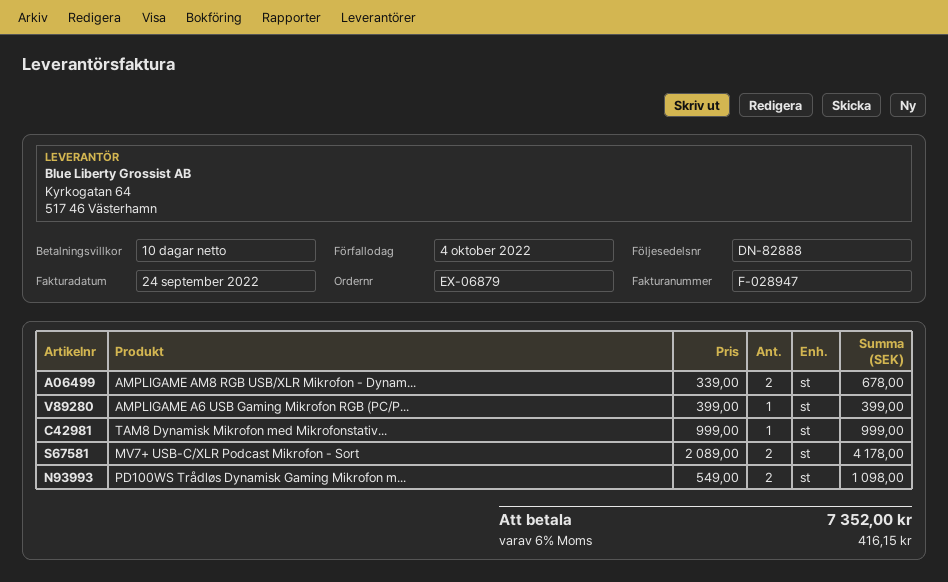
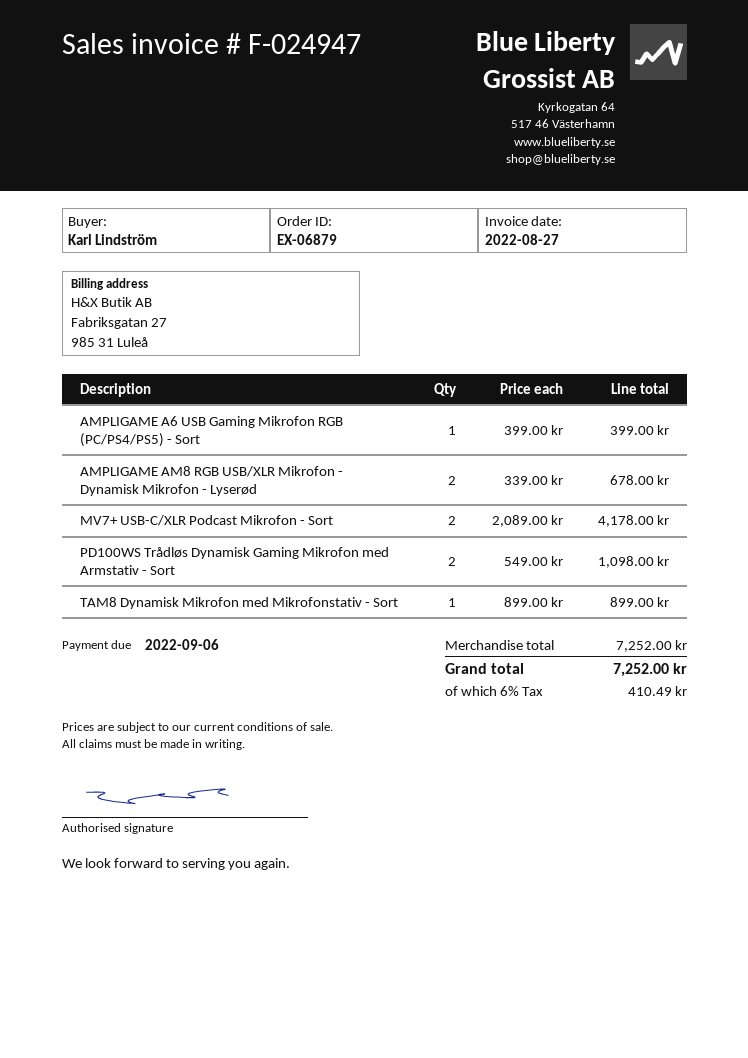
invoice number: F-028947 -> F-024947
invoice date: 2022-09-24 -> 2022-08-27
due date: 2022-10-04 -> 2022-09-06
TAM8 Dynamisk Mikrofon med Mikrofonstativ...: 1 x 999.00 = 999.00 -> 1 x 899.00 = 899.00
tax: 6% = 416.15 -> 6% = 410.49
total: 7352.00 -> 7252.00

